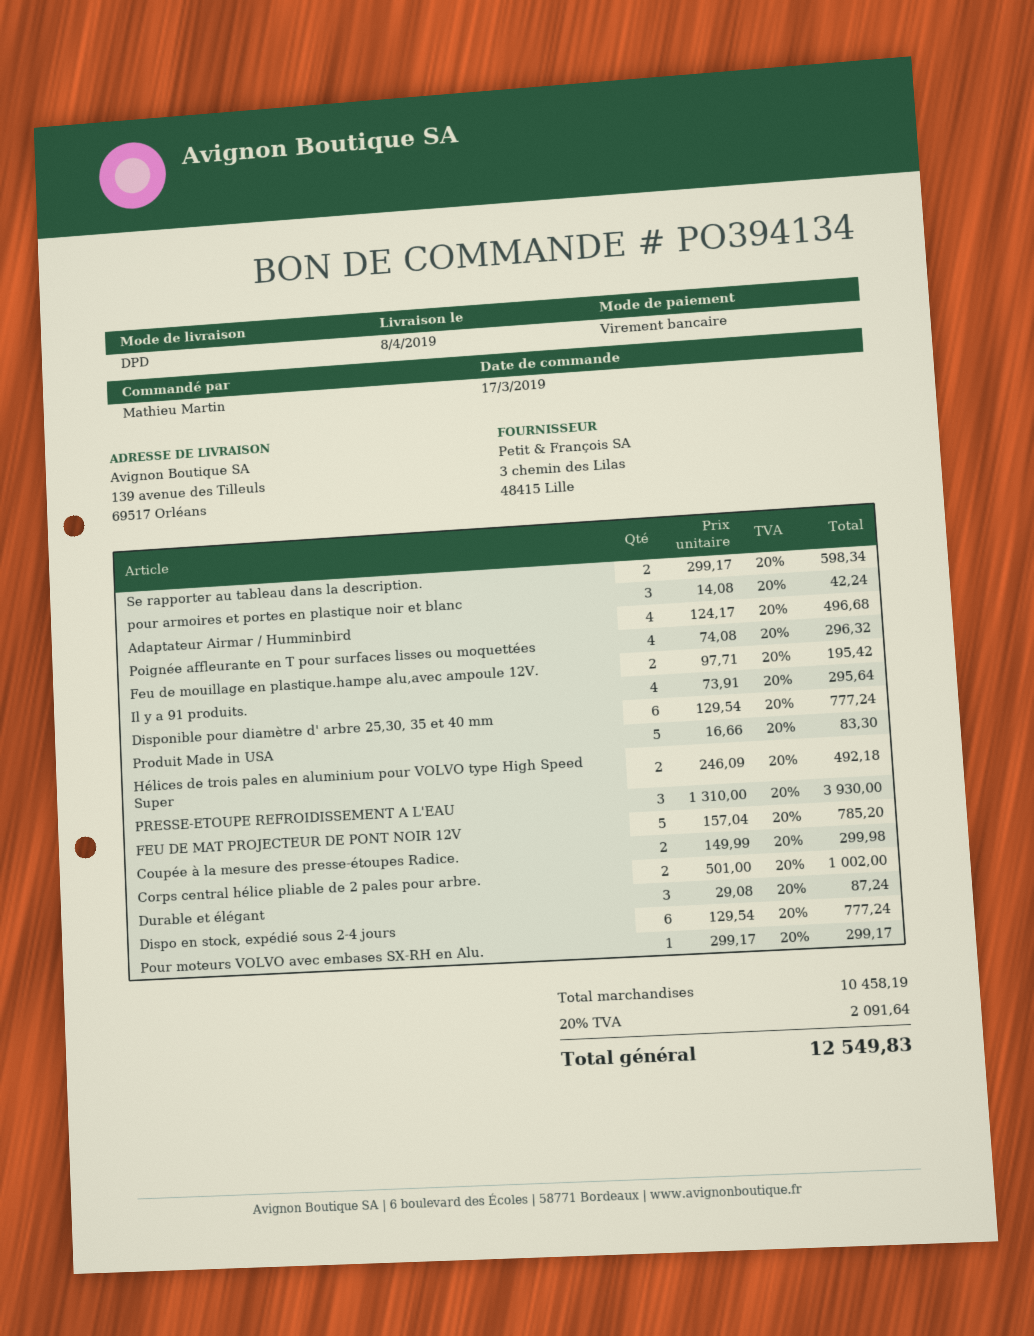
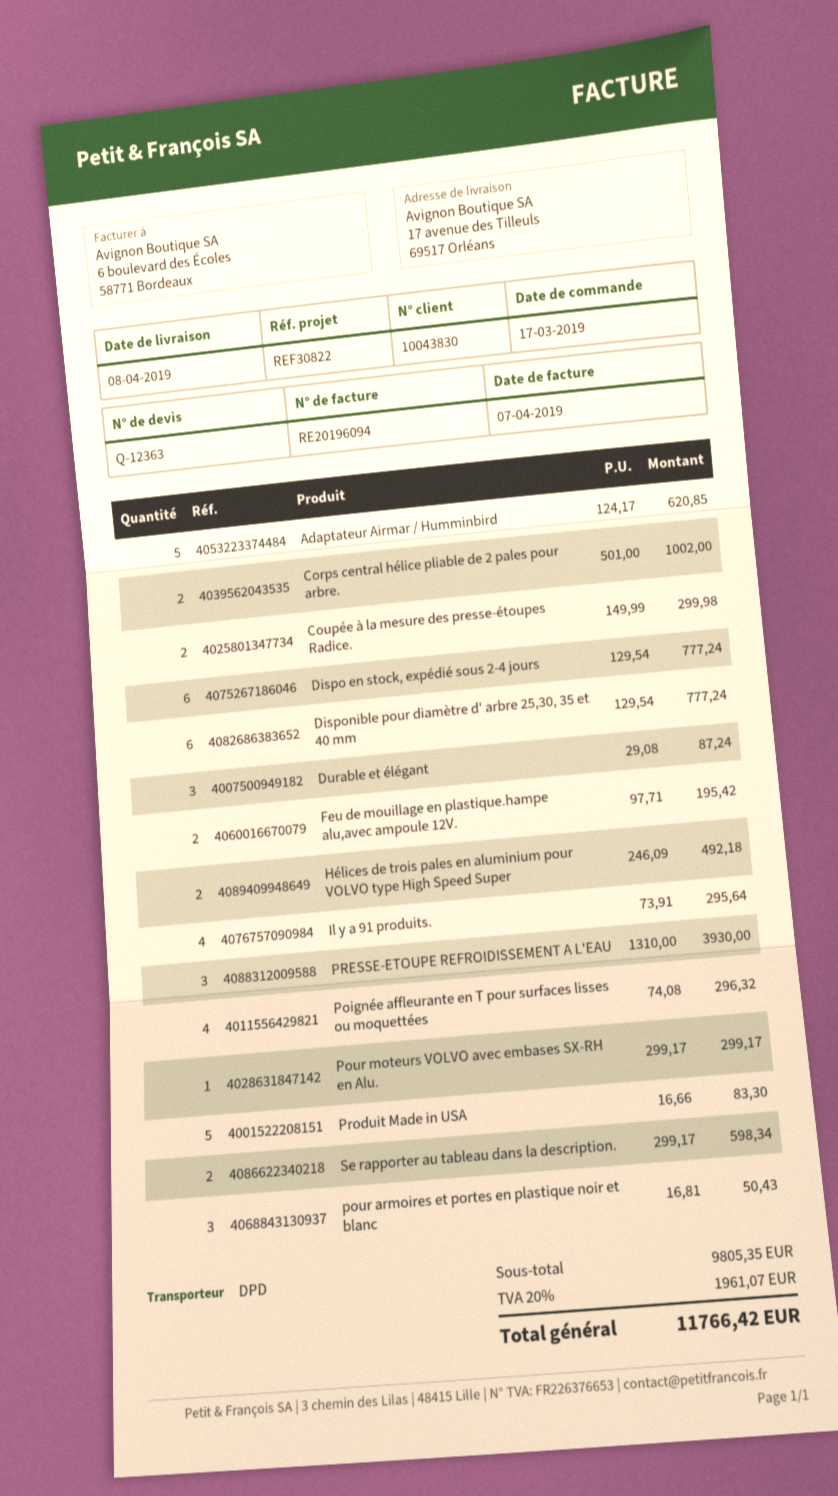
ship to: 139 avenue des Tilleuls, 69517 Orléans -> 17 avenue des Tilleuls, 69517 Orléans
pour armoires et portes en plastique noir et blanc: 3 x 14.08 = 42.24 -> 3 x 16.81 = 50.43
Adaptateur Airmar / Humminbird: 4 x 124.17 = 496.68 -> 5 x 124.17 = 620.85
FEU DE MAT PROJECTEUR DE PONT NOIR 12V: 5 x 157.04 = 785.20 -> none
subtotal: 10458.19 -> 9805.35
tax: 20% = 2091.64 -> 20% = 1961.07
total: 12549.83 -> 11766.42

